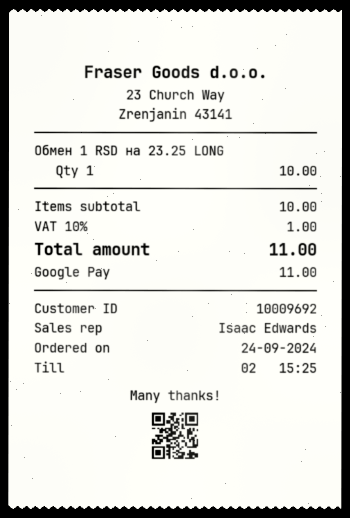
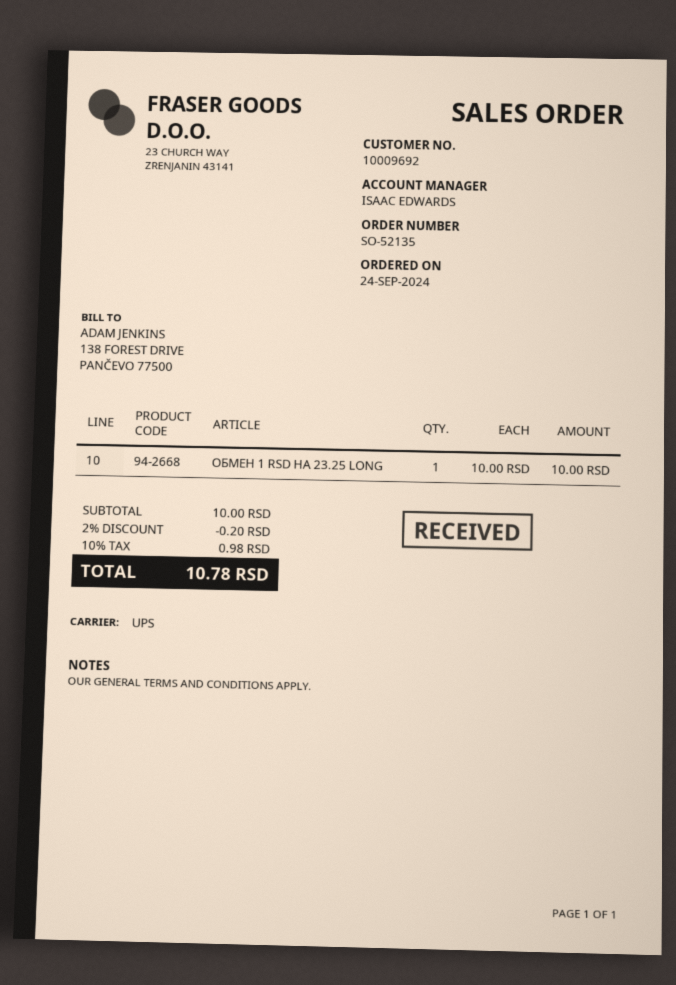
discount: none -> 2% = 0.20
tax: 10% = 1.00 -> 10% = 0.98
total: 11.00 -> 10.78

